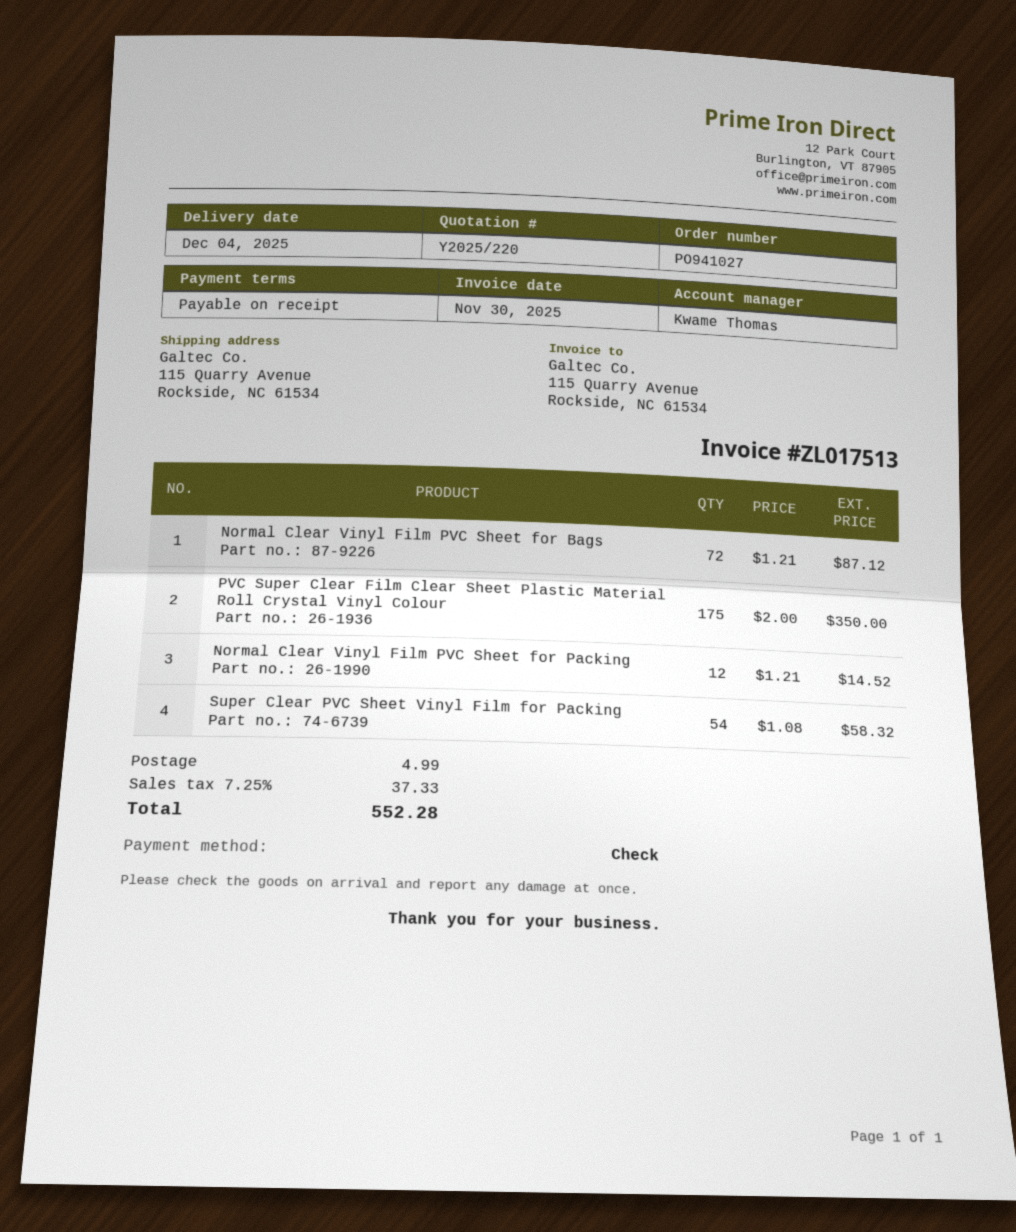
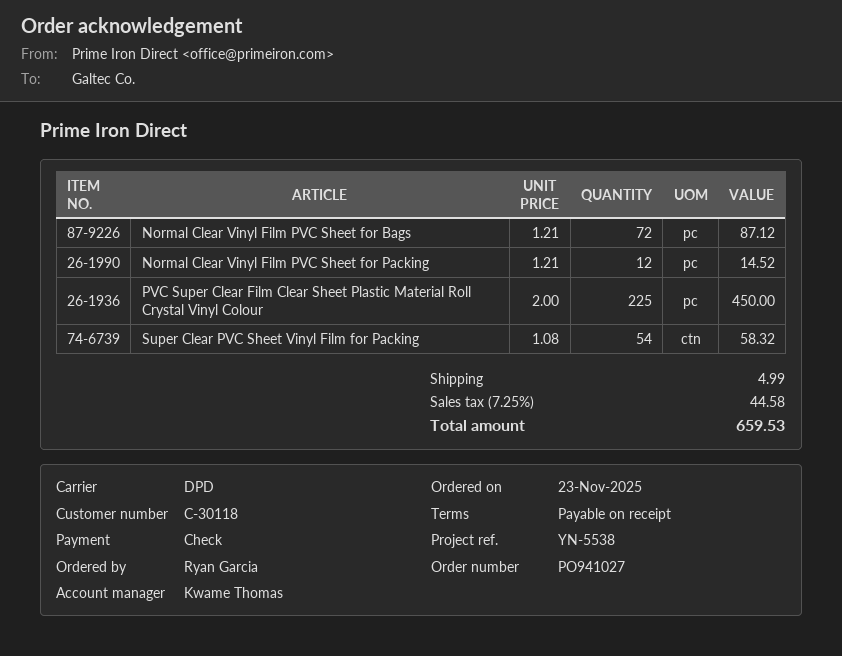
PVC Super Clear Film Clear Sheet Plastic Material Roll Crystal Vinyl Colour: 175 x 2.00 = 350.00 -> 225 x 2.00 = 450.00
tax: 7.25% = 37.33 -> 7.25% = 44.58
total: 552.28 -> 659.53

